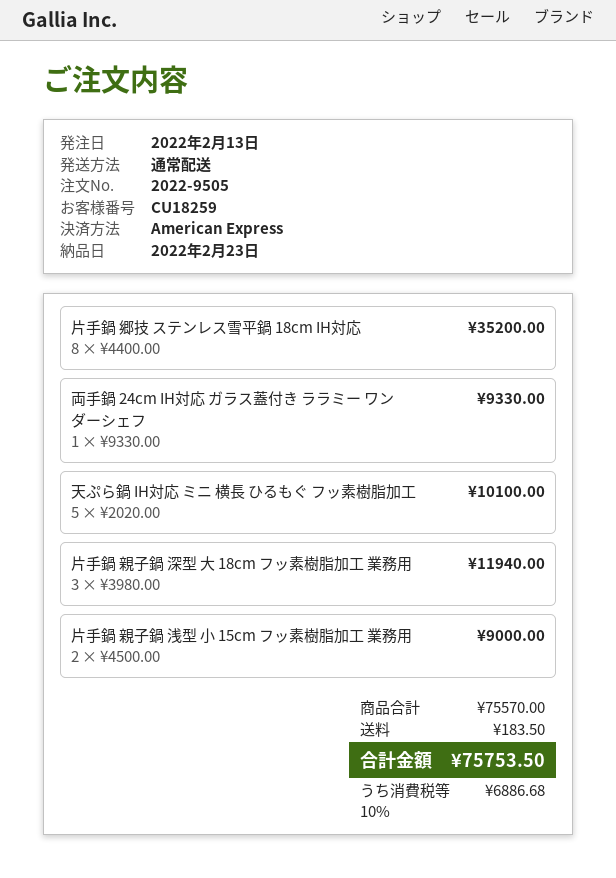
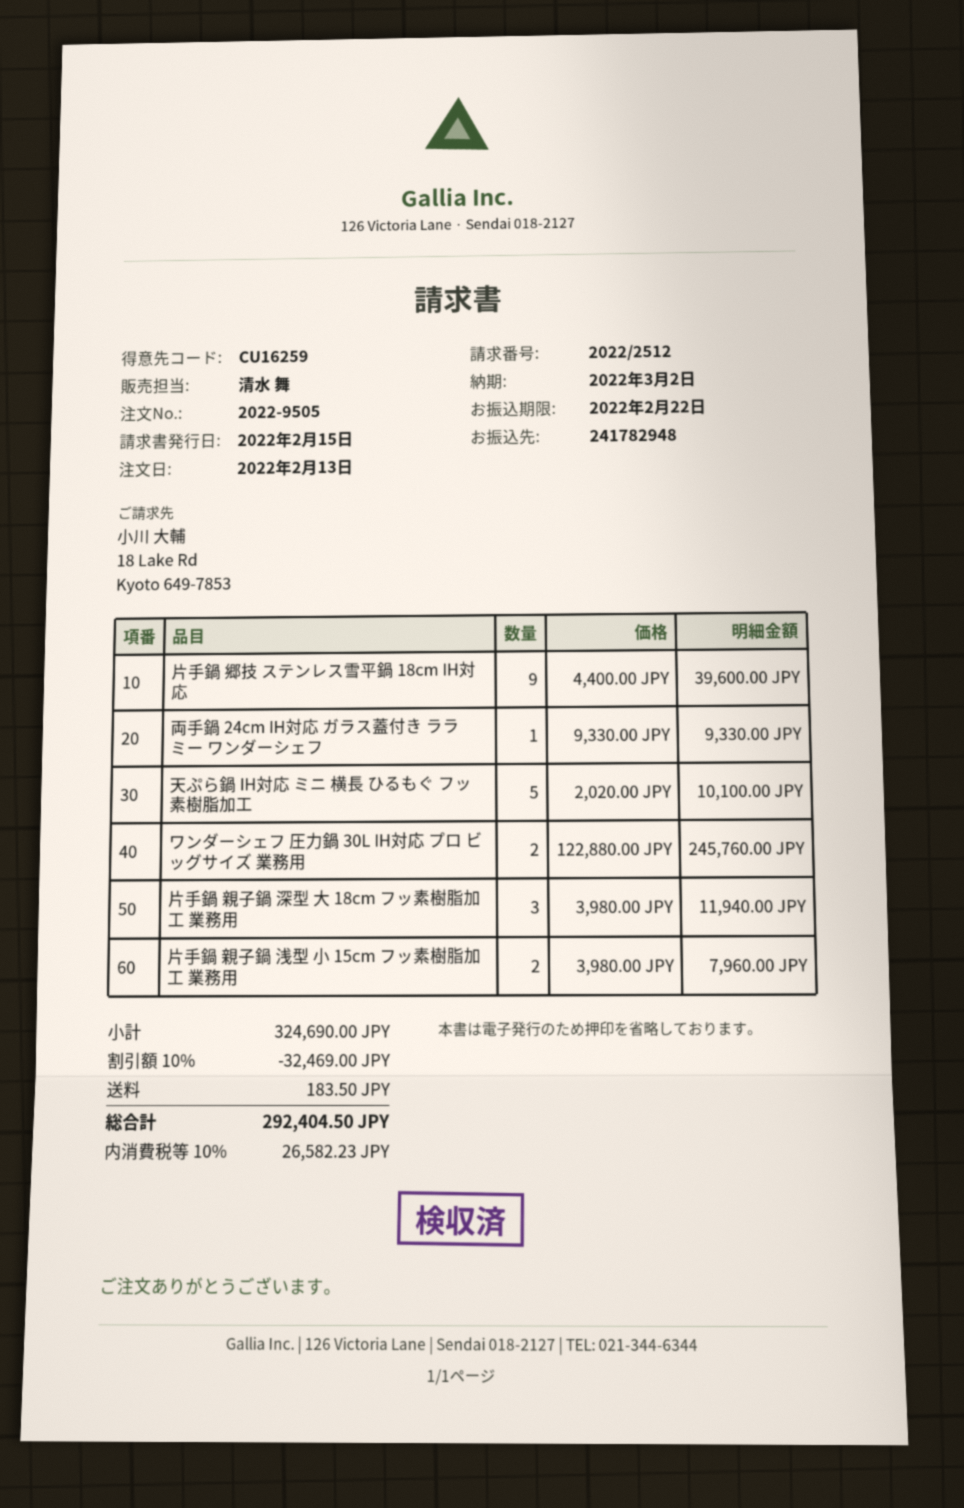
delivery date: 2022-02-23 -> 2022-03-02
customer number: CU18259 -> CU16259
片手鍋 郷技 ステンレス雪平鍋 18cm IH対応: 8 x 4400.00 = 35200.00 -> 9 x 4400.00 = 39600.00
片手鍋 親子鍋 浅型 小 15cm フッ素樹脂加工 業務用: 2 x 4500.00 = 9000.00 -> 2 x 3980.00 = 7960.00
ワンダーシェフ 圧力鍋 30L IH対応 プロ ビッグサイズ 業務用: none -> 2 x 122880.00 = 245760.00
subtotal: 75570.00 -> 324690.00
discount: none -> 10% = 32469.00
tax: 10% = 6886.68 -> 10% = 26582.23
total: 75753.50 -> 292404.50

